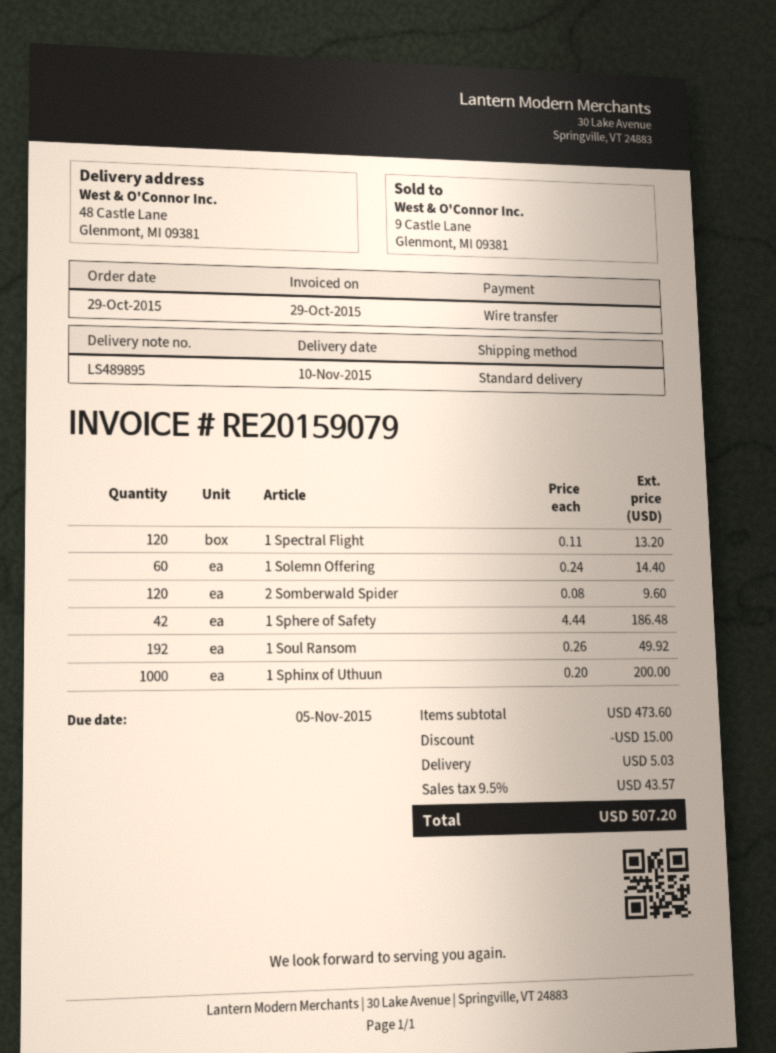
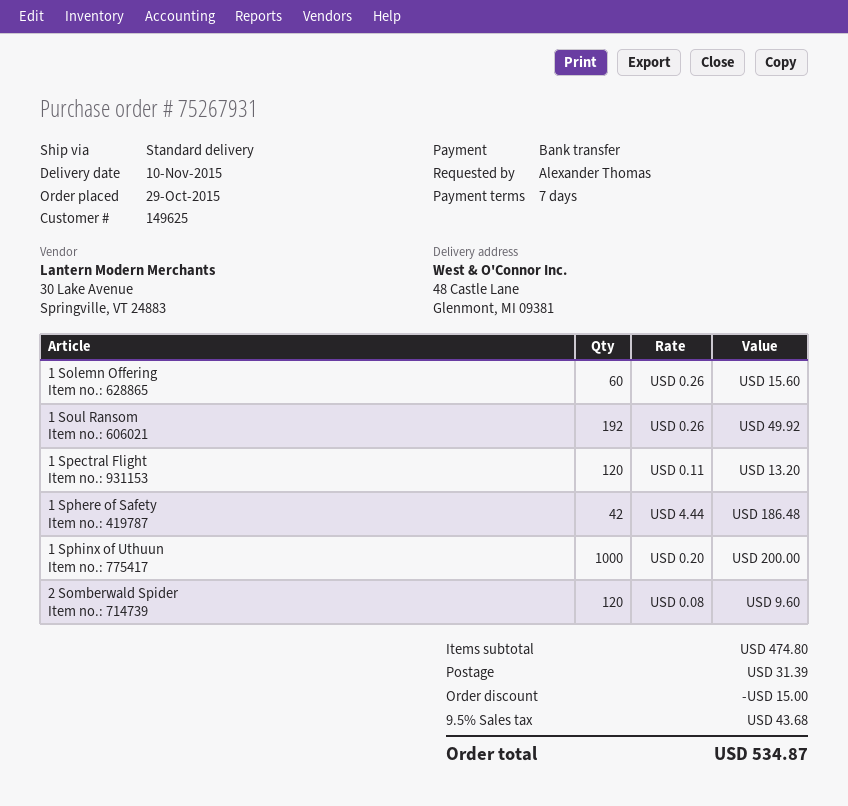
1 Solemn Offering: 60 x 0.24 = 14.40 -> 60 x 0.26 = 15.60
subtotal: 473.60 -> 474.80
shipping: 5.03 -> 31.39
tax: 9.5% = 43.57 -> 9.5% = 43.68
total: 507.20 -> 534.87

